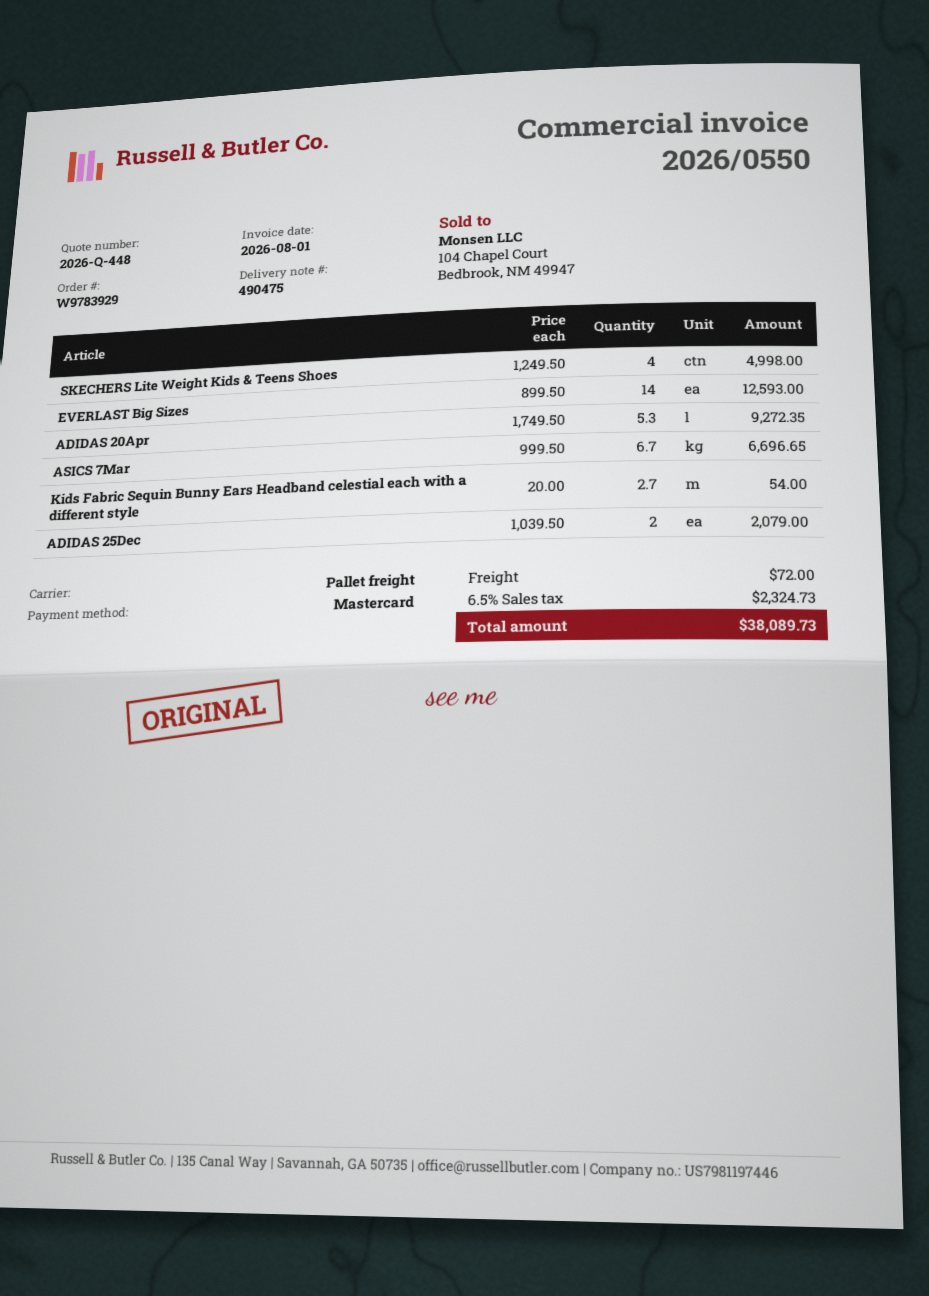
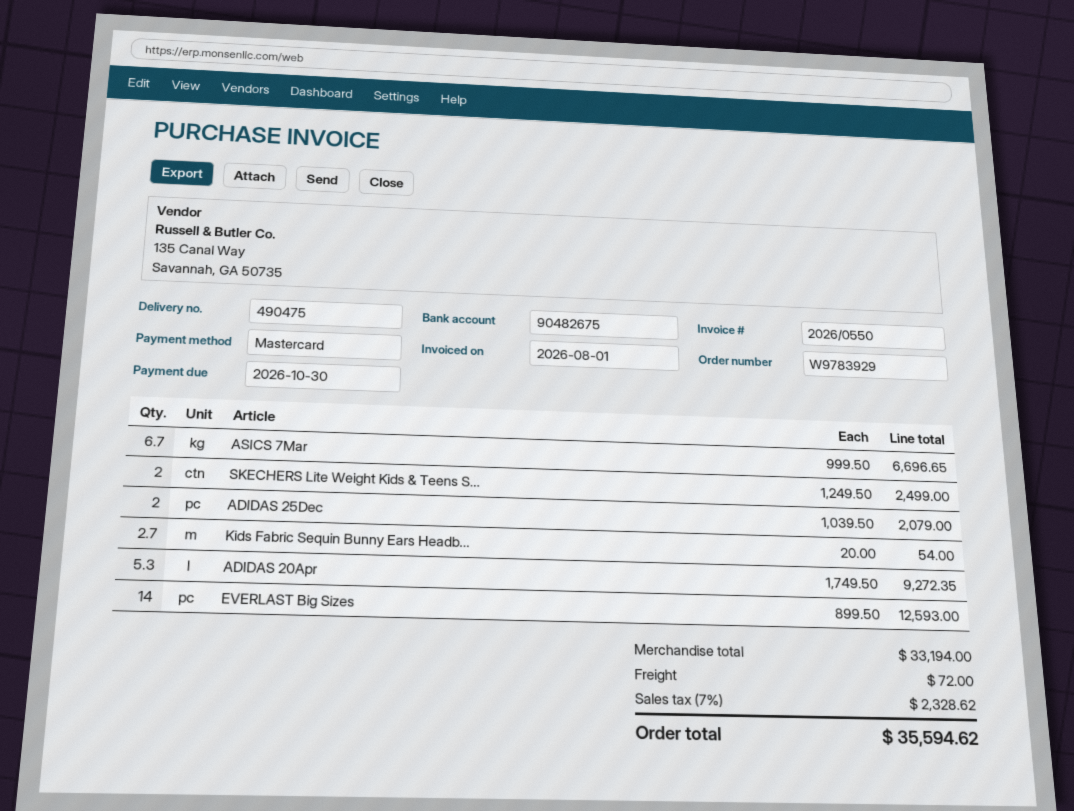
SKECHERS Lite Weight Kids & Teens Shoes: 4 x 1249.50 = 4998.00 -> 2 x 1249.50 = 2499.00
tax: 6.5% = 2324.73 -> 7% = 2328.62
total: 38089.73 -> 35594.62

